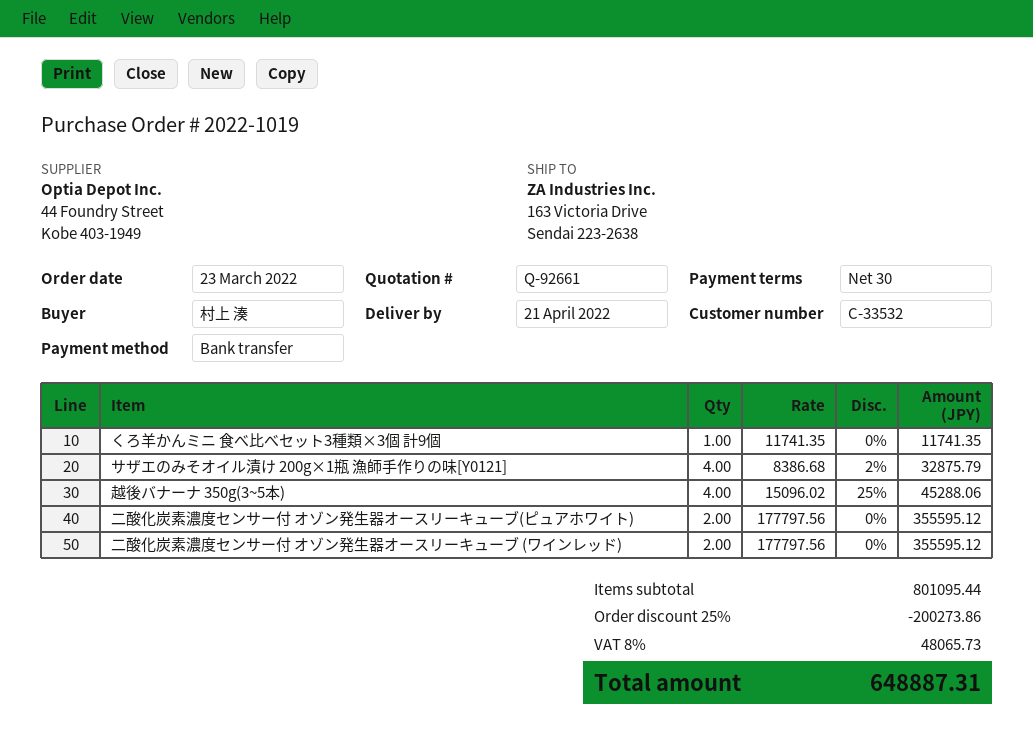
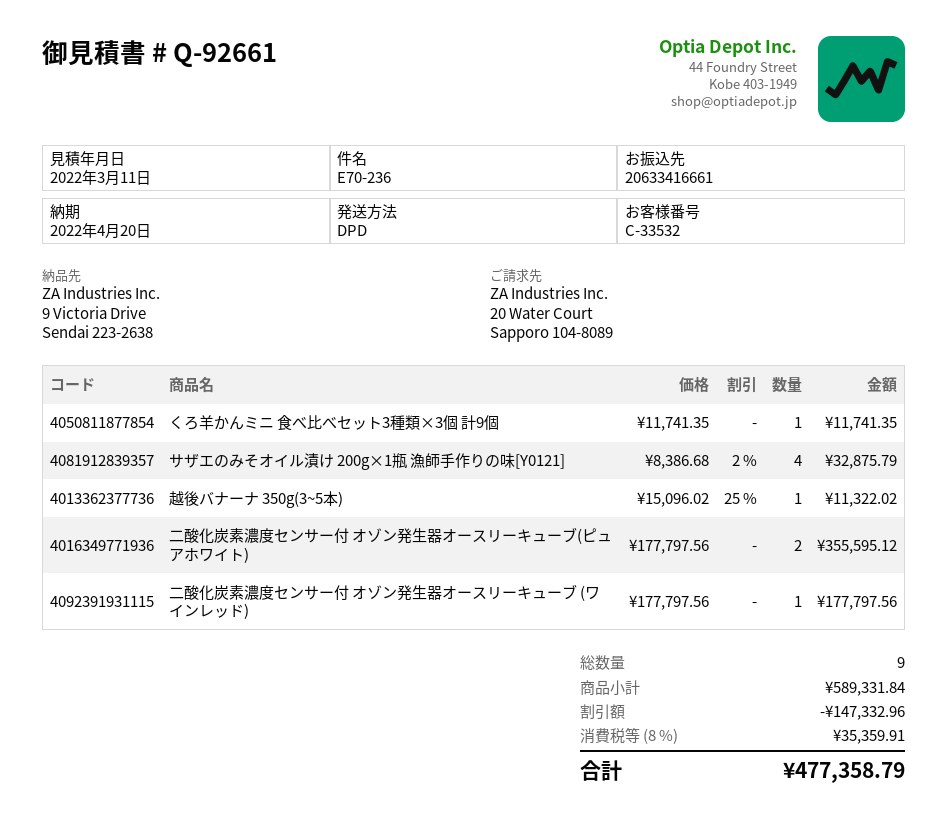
delivery date: 2022-04-21 -> 2022-04-20
ship to: 163 Victoria Drive, Sendai 223-2638 -> 9 Victoria Drive, Sendai 223-2638
越後バナーナ 350g(3~5本): 4 x 15096.02 - 25% = 45288.06 -> 1 x 15096.02 - 25% = 11322.02
二酸化炭素濃度センサー付 オゾン発生器オースリーキューブ (ワインレッド): 2 x 177797.56 = 355595.12 -> 1 x 177797.56 = 177797.56
subtotal: 801095.44 -> 589331.84
discount: 200273.86 -> 147332.96
tax: 8% = 48065.73 -> 8% = 35359.91
total: 648887.31 -> 477358.79

